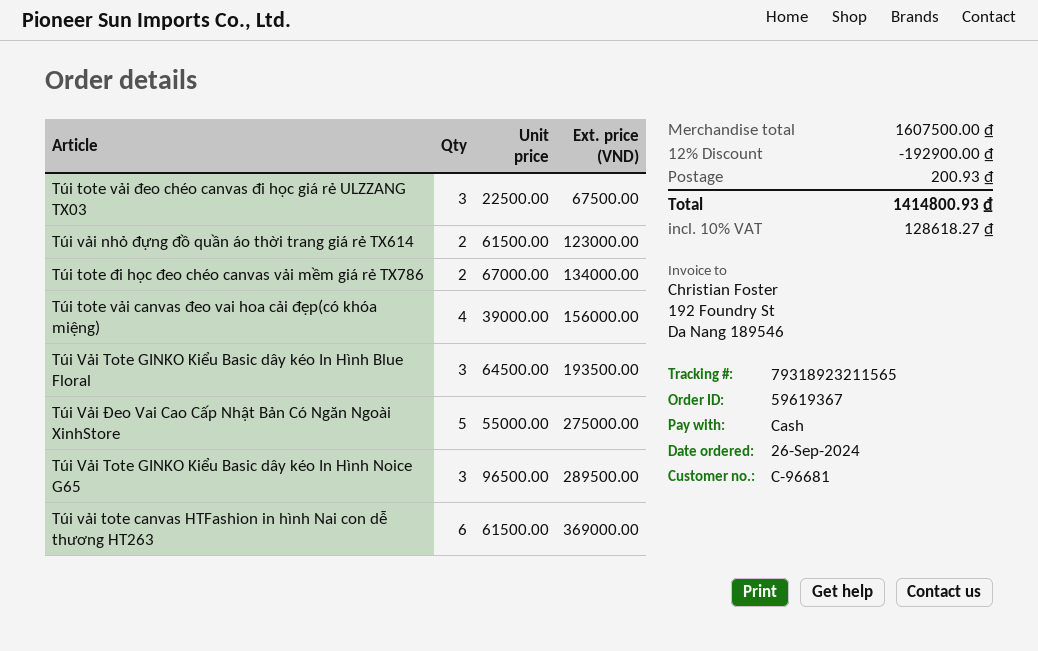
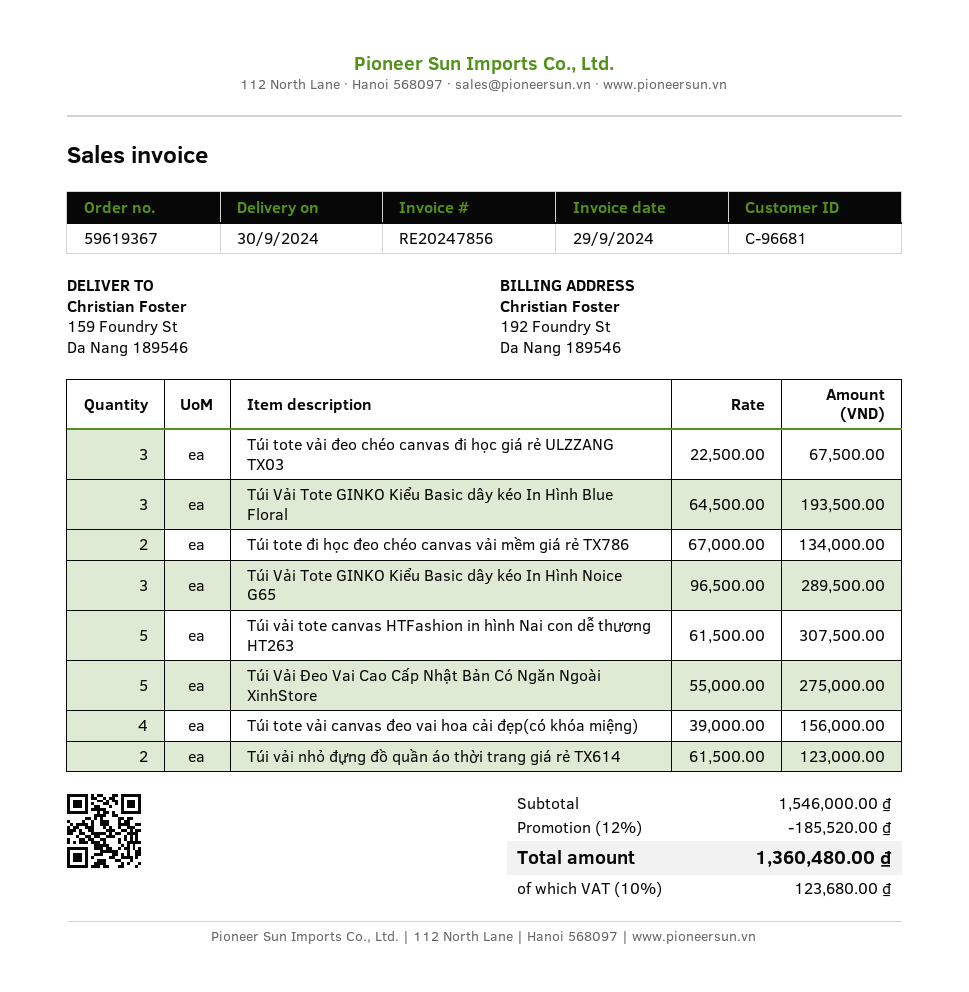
Túi vải tote canvas HTFashion in hình Nai con dễ thương HT263: 6 x 61500.00 = 369000.00 -> 5 x 61500.00 = 307500.00
subtotal: 1607500.00 -> 1546000.00
discount: 12% = 192900.00 -> 12% = 185520.00
shipping: 200.93 -> none
tax: 10% = 128618.27 -> 10% = 123680.00
total: 1414800.93 -> 1360480.00

